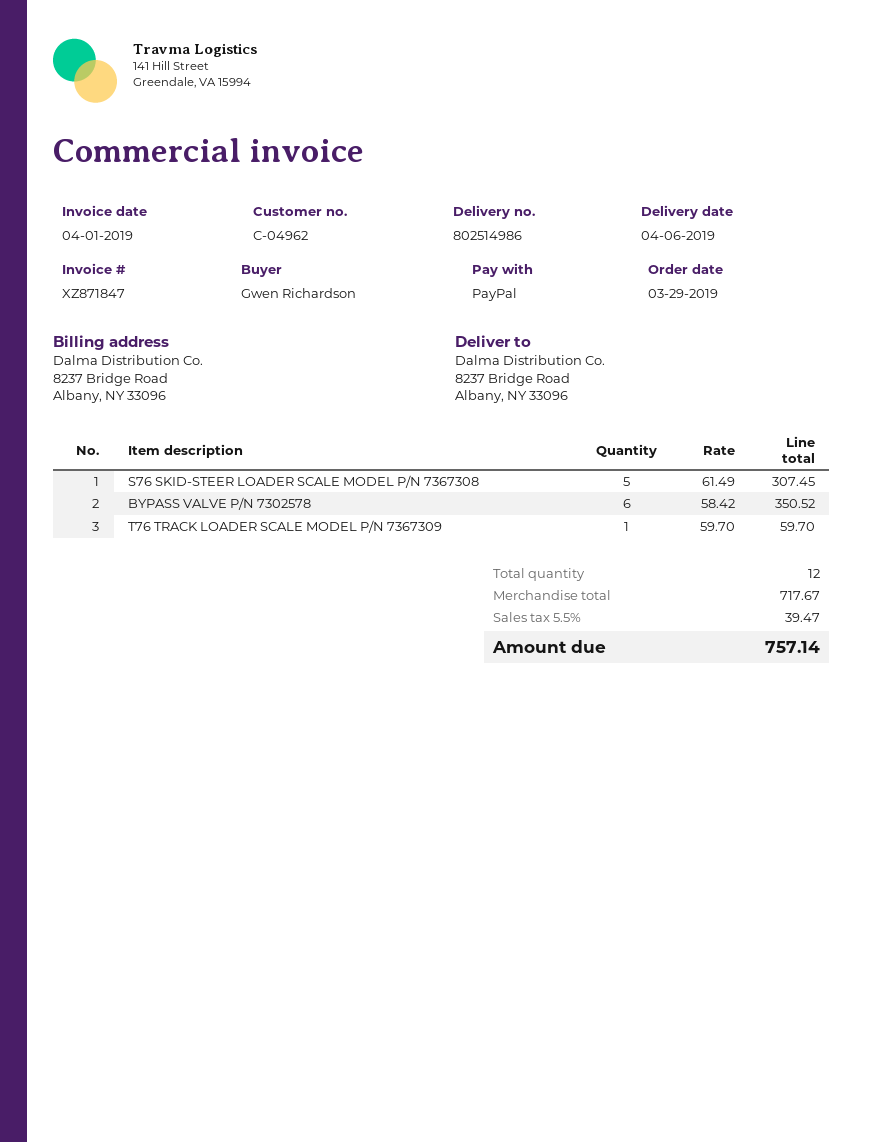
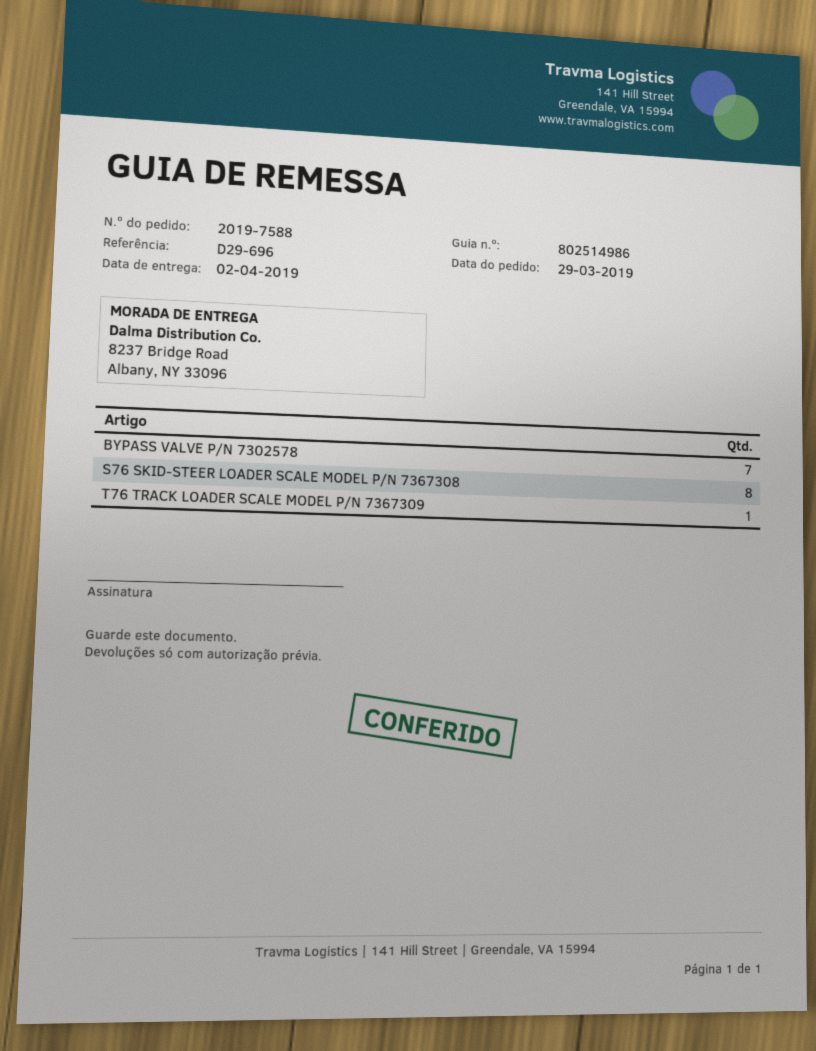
delivery date: 2019-04-06 -> 2019-04-02
S76 SKID-STEER LOADER SCALE MODEL P/N 7367308: 5 -> 8
BYPASS VALVE P/N 7302578: 6 -> 7

